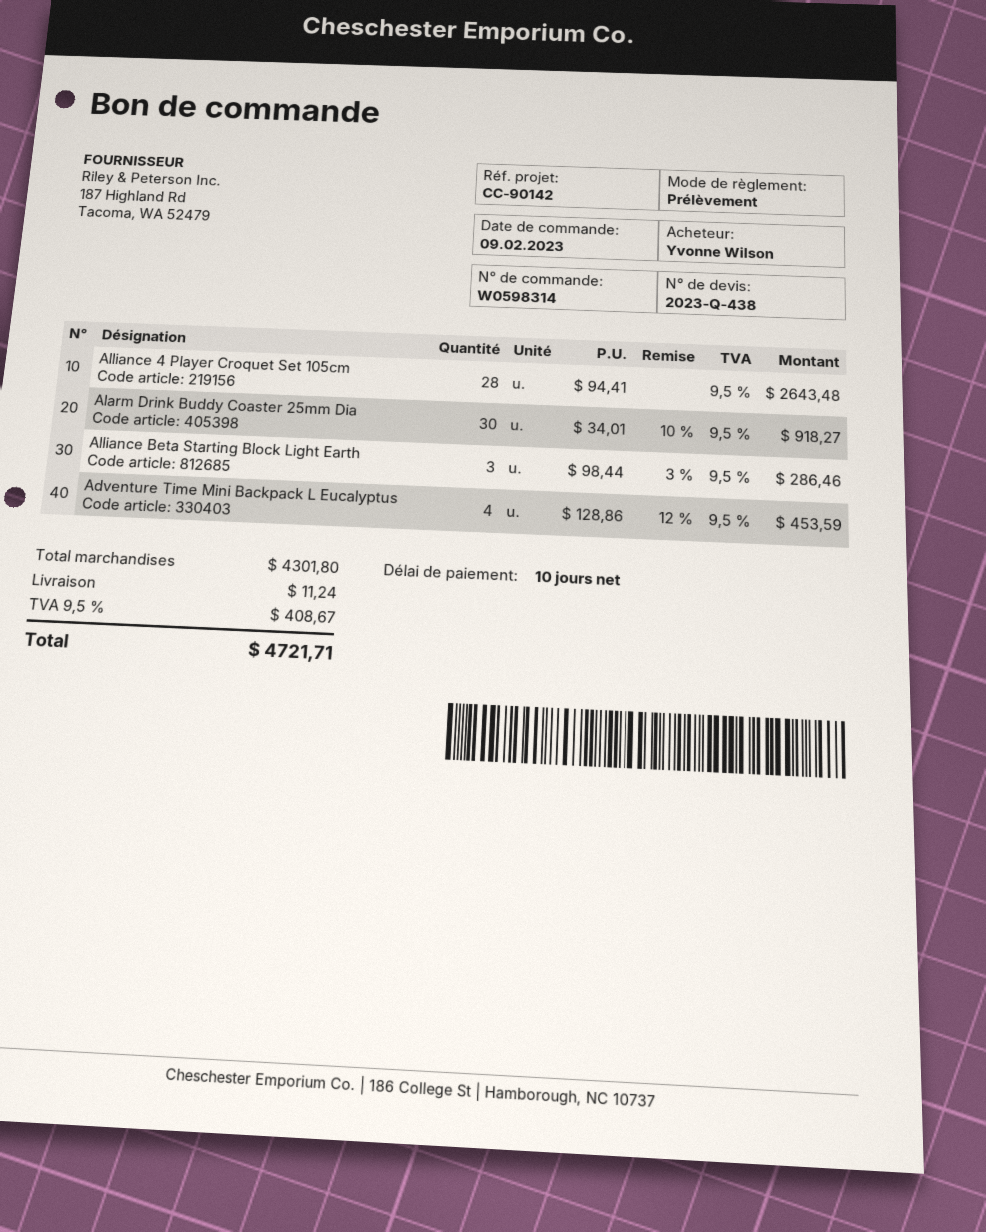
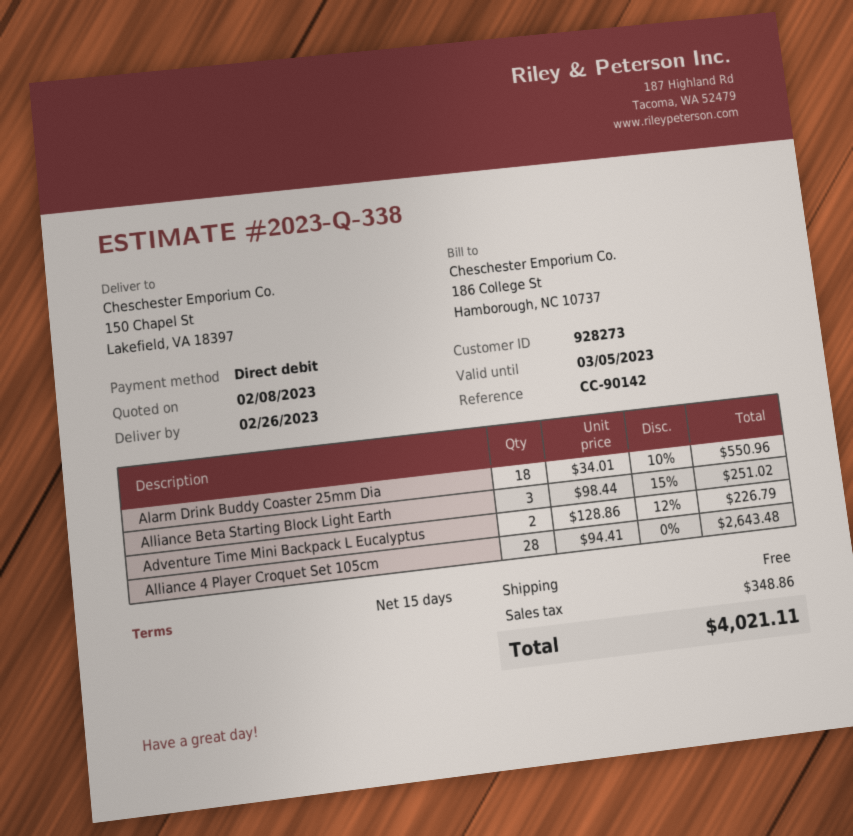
quote number: 2023-Q-438 -> 2023-Q-338
payment terms: 10 days -> 15 days
Alarm Drink Buddy Coaster 25mm Dia: 30 x 34.01 - 10% = 918.27 -> 18 x 34.01 - 10% = 550.96
Alliance Beta Starting Block Light Earth: 3 x 98.44 - 3% = 286.46 -> 3 x 98.44 - 15% = 251.02
Adventure Time Mini Backpack L Eucalyptus: 4 x 128.86 - 12% = 453.59 -> 2 x 128.86 - 12% = 226.79
shipping: 11.24 -> 0.00
tax: 408.67 -> 348.86
total: 4721.71 -> 4021.11

